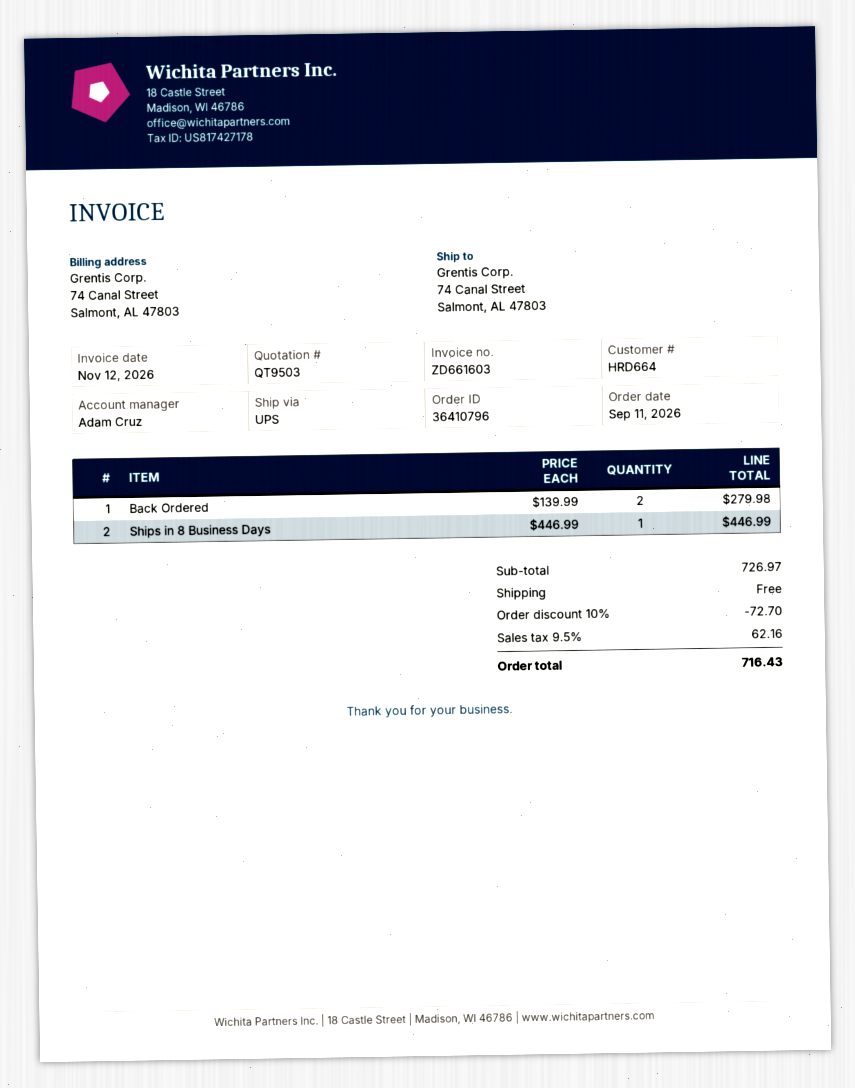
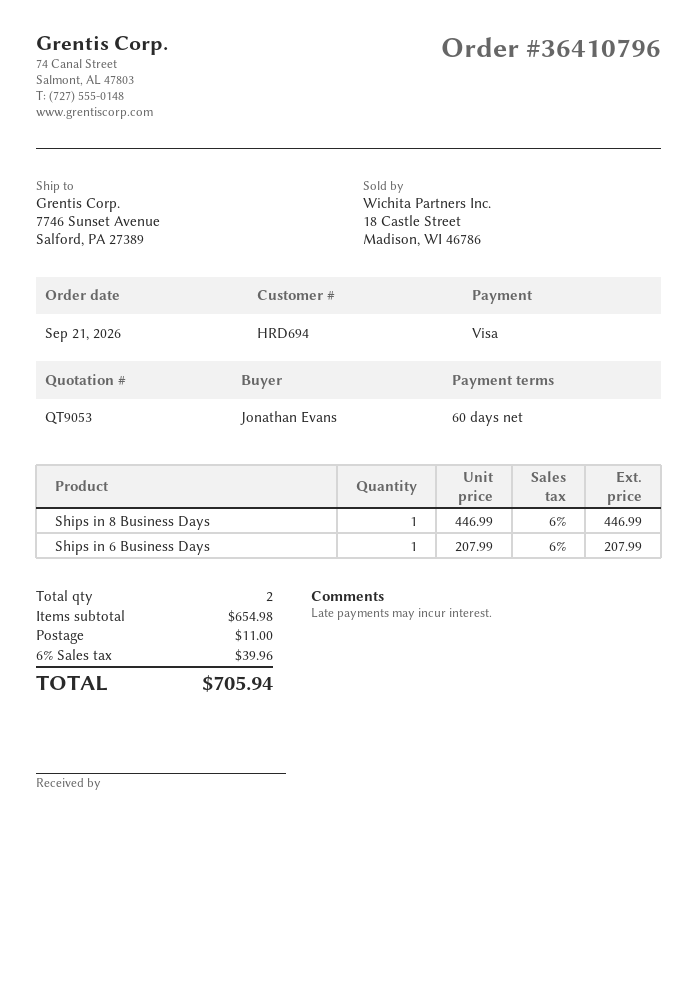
quote number: QT9503 -> QT9053
order date: 2026-09-11 -> 2026-09-21
customer number: HRD664 -> HRD694
ship to: 74 Canal Street, Salmont, AL 47803 -> 7746 Sunset Avenue, Salford, PA 27389
Back Ordered: 2 x 139.99 = 279.98 -> none
Ships in 6 Business Days: none -> 1 x 207.99 = 207.99
subtotal: 726.97 -> 654.98
discount: 10% = 72.70 -> none
shipping: 0.00 -> 11.00
tax: 9.5% = 62.16 -> 6% = 39.96
total: 716.43 -> 705.94

